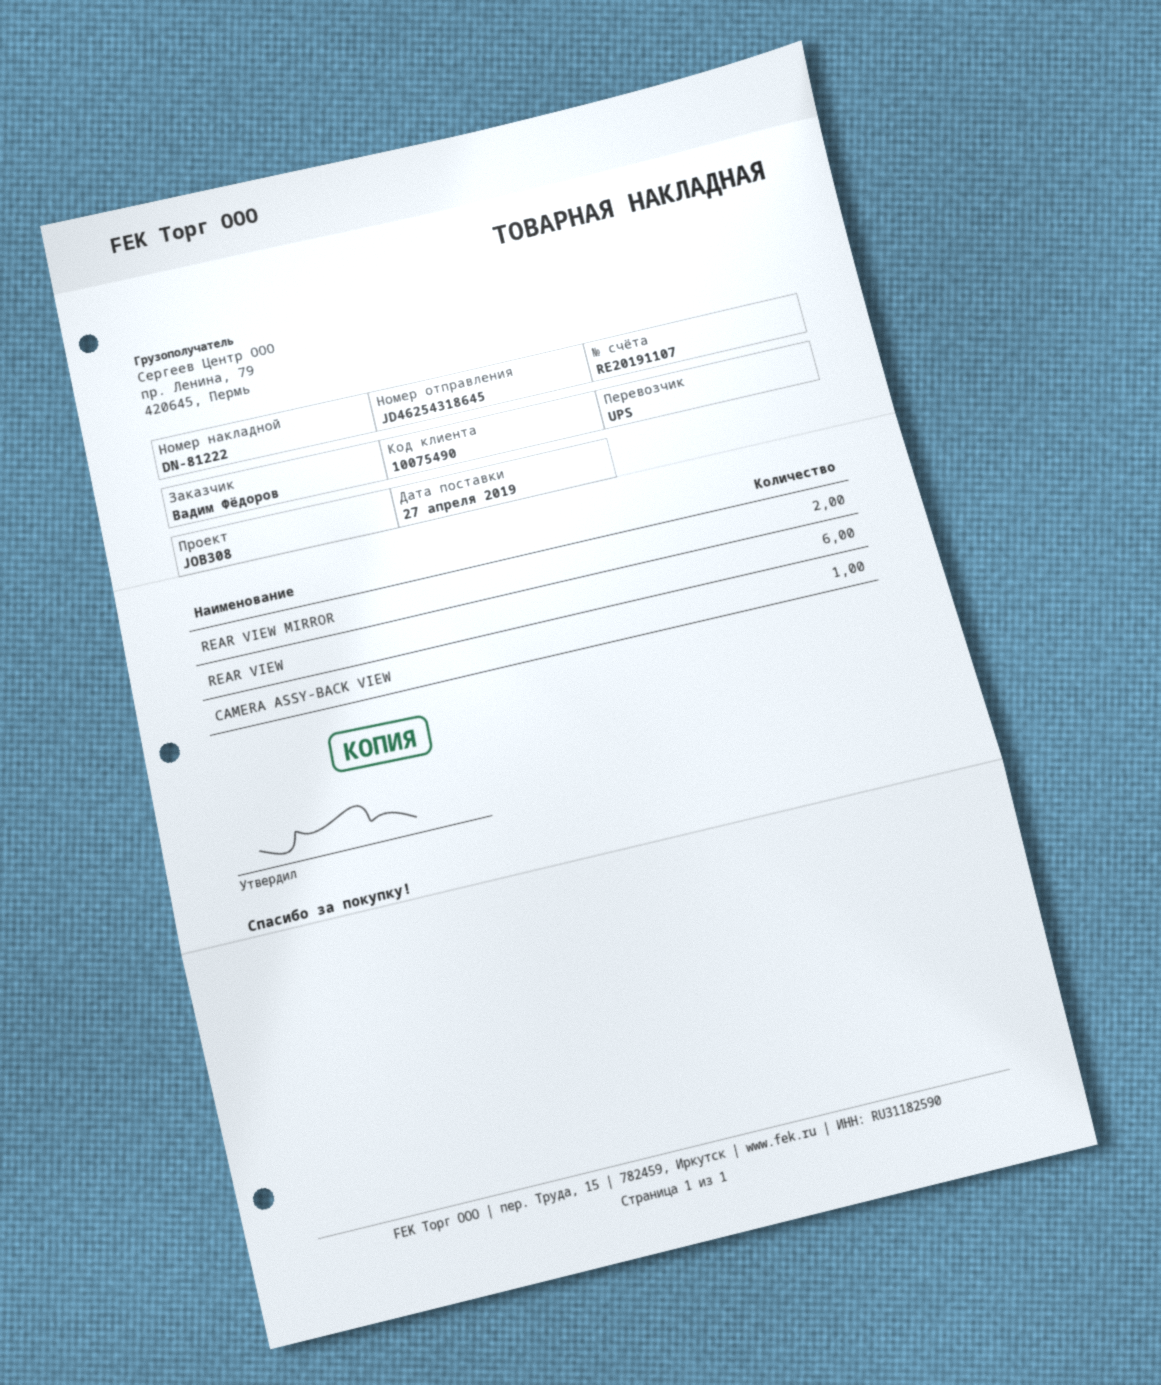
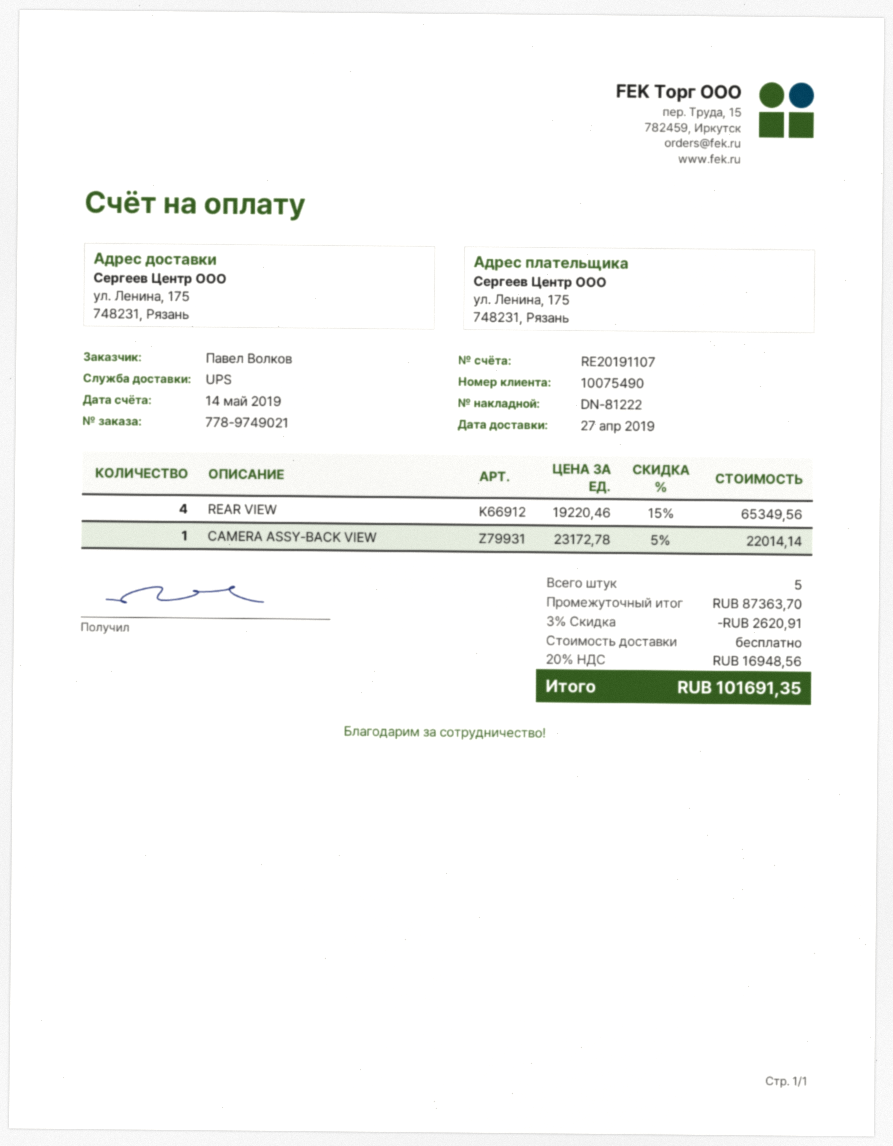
ordered by: Вадим Фёдоров -> Павел Волков
ship to: пр. Ленина, 79, 420645, Пермь -> ул. Ленина, 175, 748231, Рязань
REAR VIEW MIRROR: 2 -> none
REAR VIEW: 6 -> 4

